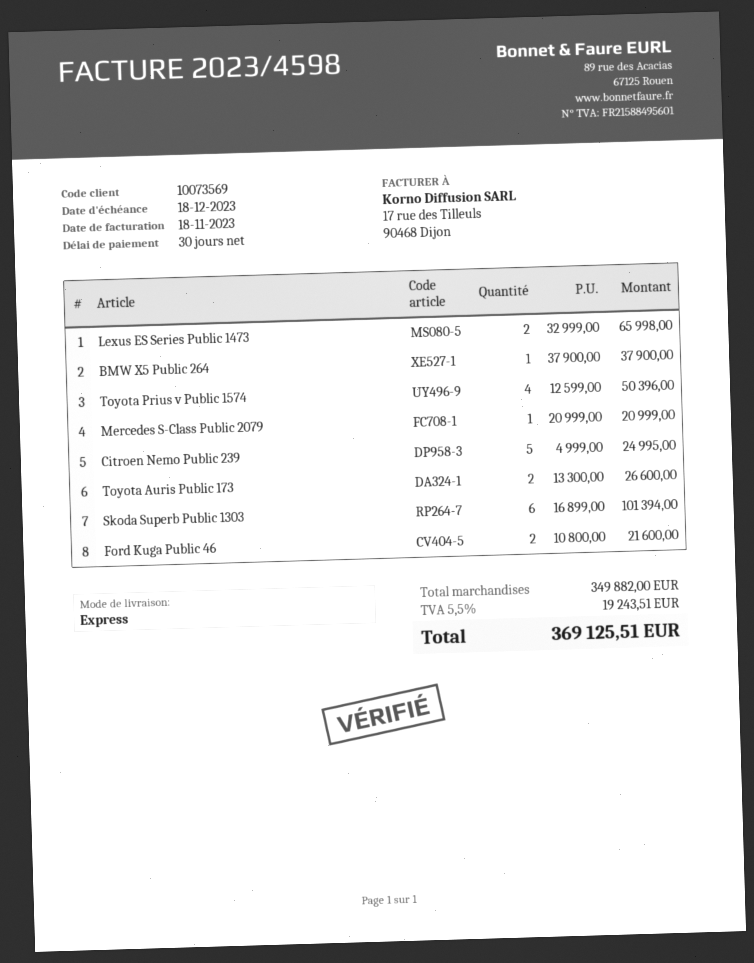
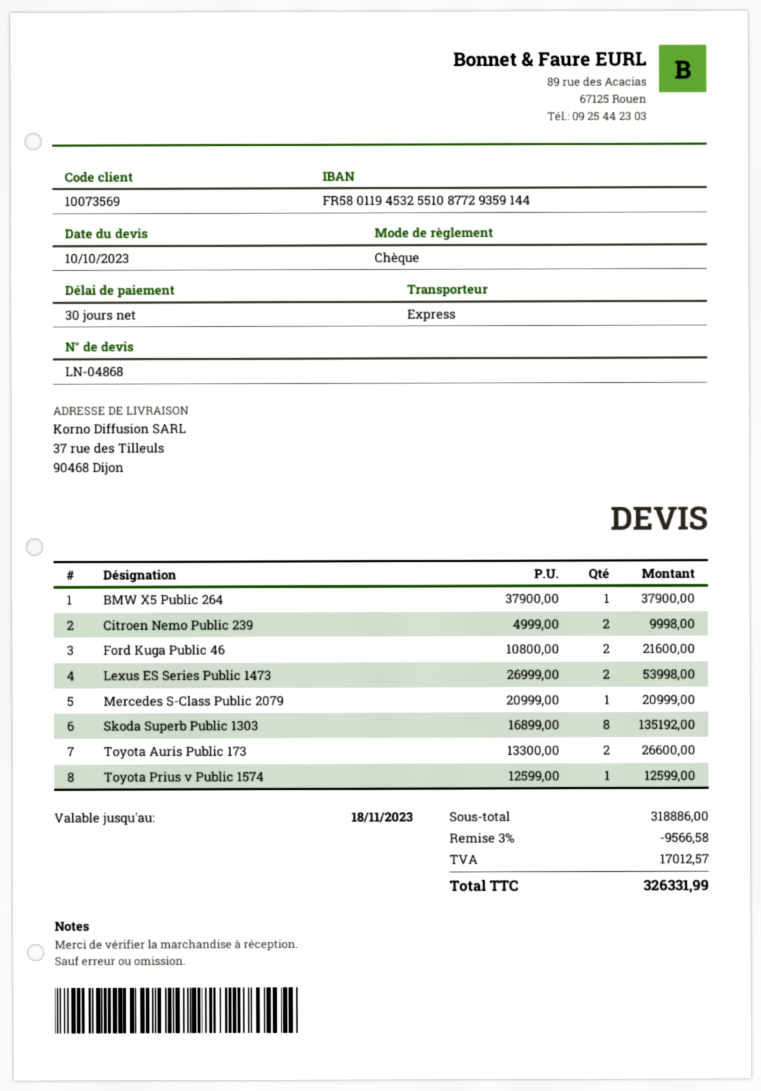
Lexus ES Series Public 1473: 2 x 32999.00 = 65998.00 -> 2 x 26999.00 = 53998.00
Toyota Prius v Public 1574: 4 x 12599.00 = 50396.00 -> 1 x 12599.00 = 12599.00
Citroen Nemo Public 239: 5 x 4999.00 = 24995.00 -> 2 x 4999.00 = 9998.00
Skoda Superb Public 1303: 6 x 16899.00 = 101394.00 -> 8 x 16899.00 = 135192.00
subtotal: 349882.00 -> 318886.00
discount: none -> 3% = 9566.58
tax: 19243.51 -> 17012.57
total: 369125.51 -> 326331.99

